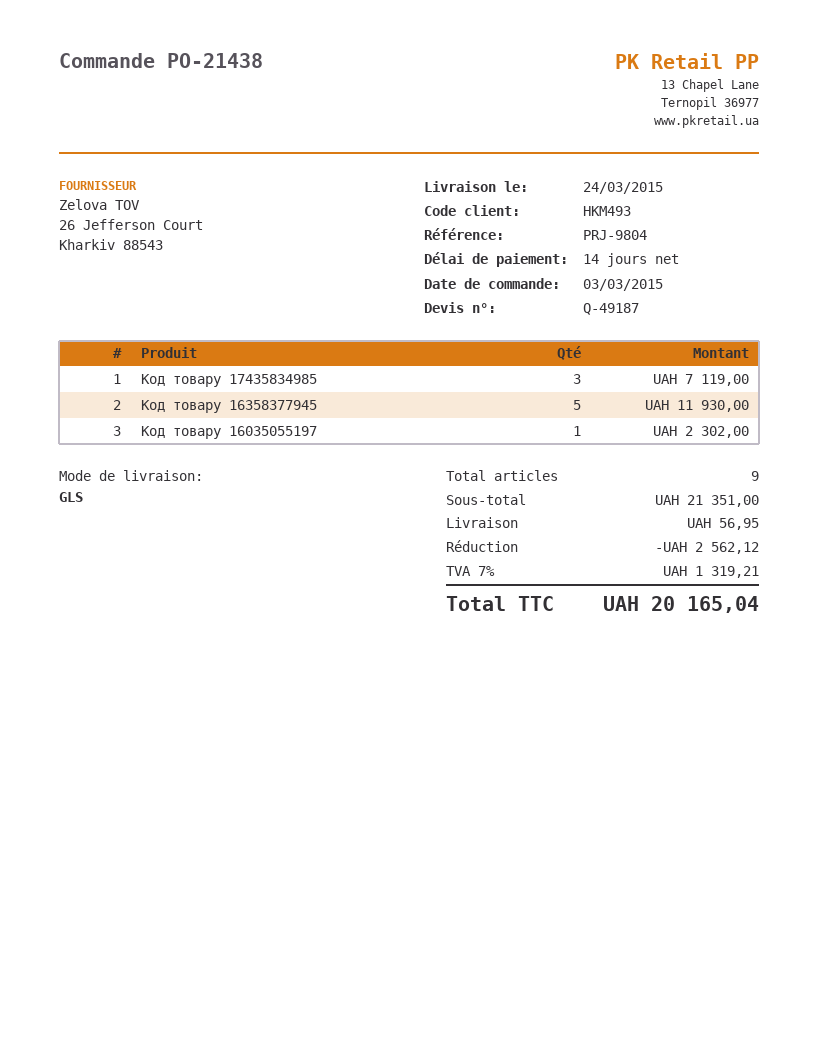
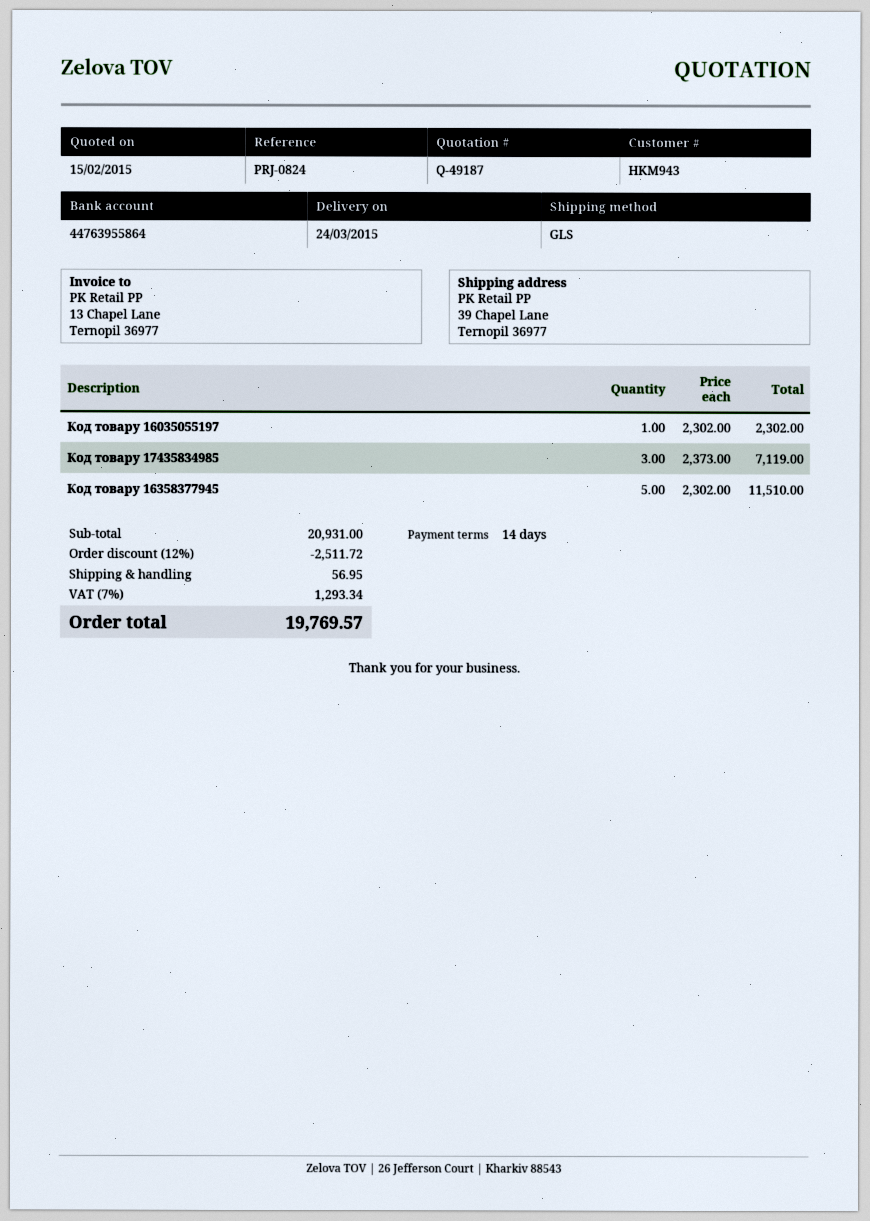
customer number: HKM493 -> HKM943
reference: PRJ-9804 -> PRJ-0824
Код товару 16358377945: 5 for 11930.00 -> 5 for 11510.00
subtotal: 21351.00 -> 20931.00
discount: 2562.12 -> 2511.72
tax: 7% = 1319.21 -> 7% = 1293.34
total: 20165.04 -> 19769.57

